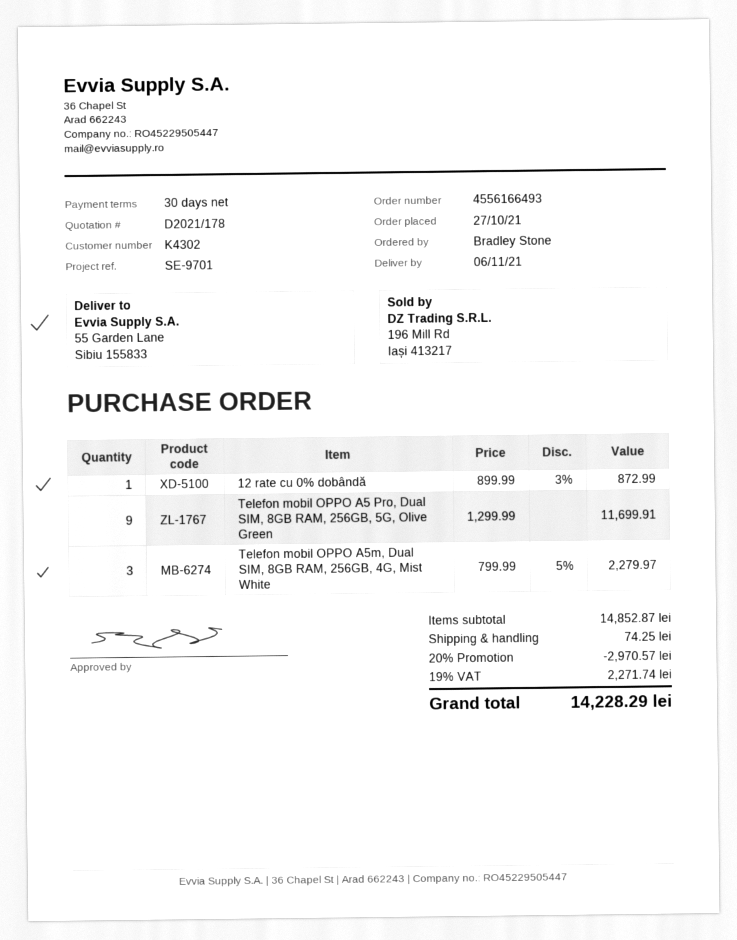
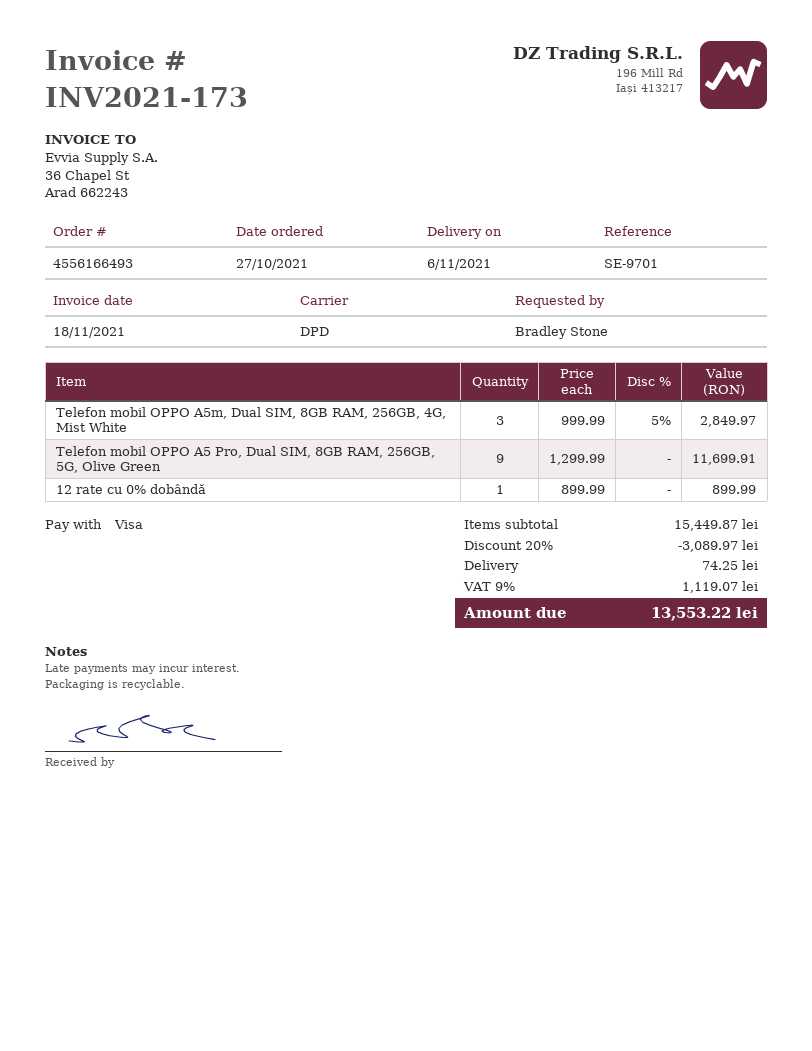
12 rate cu 0% dobândă: 1 x 899.99 - 3% = 872.99 -> 1 x 899.99 = 899.99
Telefon mobil OPPO A5m, Dual SIM, 8GB RAM, 256GB, 4G, Mist White: 3 x 799.99 - 5% = 2279.97 -> 3 x 999.99 - 5% = 2849.97
subtotal: 14852.87 -> 15449.87
discount: 20% = 2970.57 -> 20% = 3089.97
tax: 19% = 2271.74 -> 9% = 1119.07
total: 14228.29 -> 13553.22

